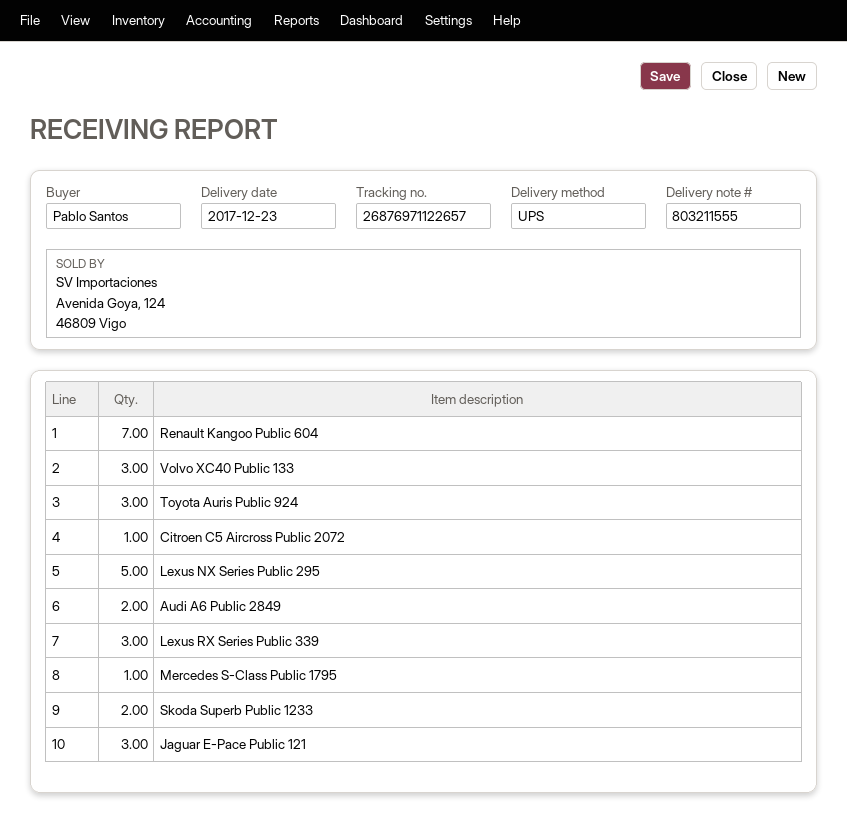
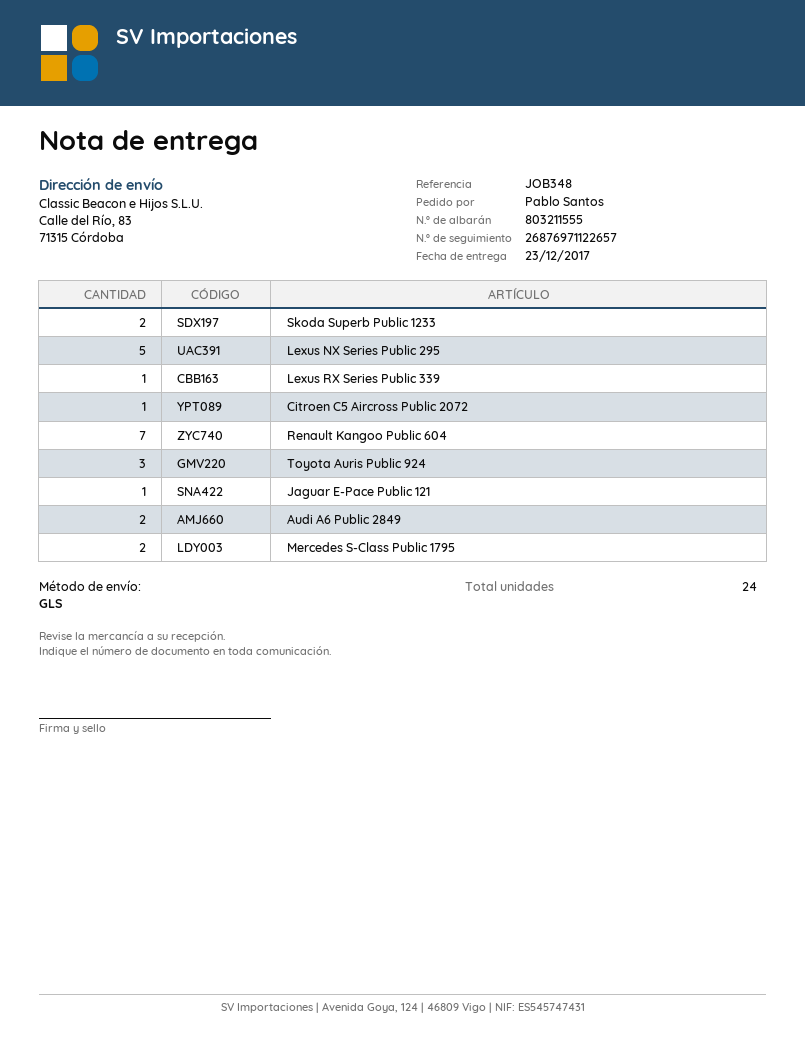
shipping method: UPS -> GLS
Volvo XC40 Public 133: 3 -> none
Lexus RX Series Public 339: 3 -> 1
Mercedes S-Class Public 1795: 1 -> 2
Jaguar E-Pace Public 121: 3 -> 1

